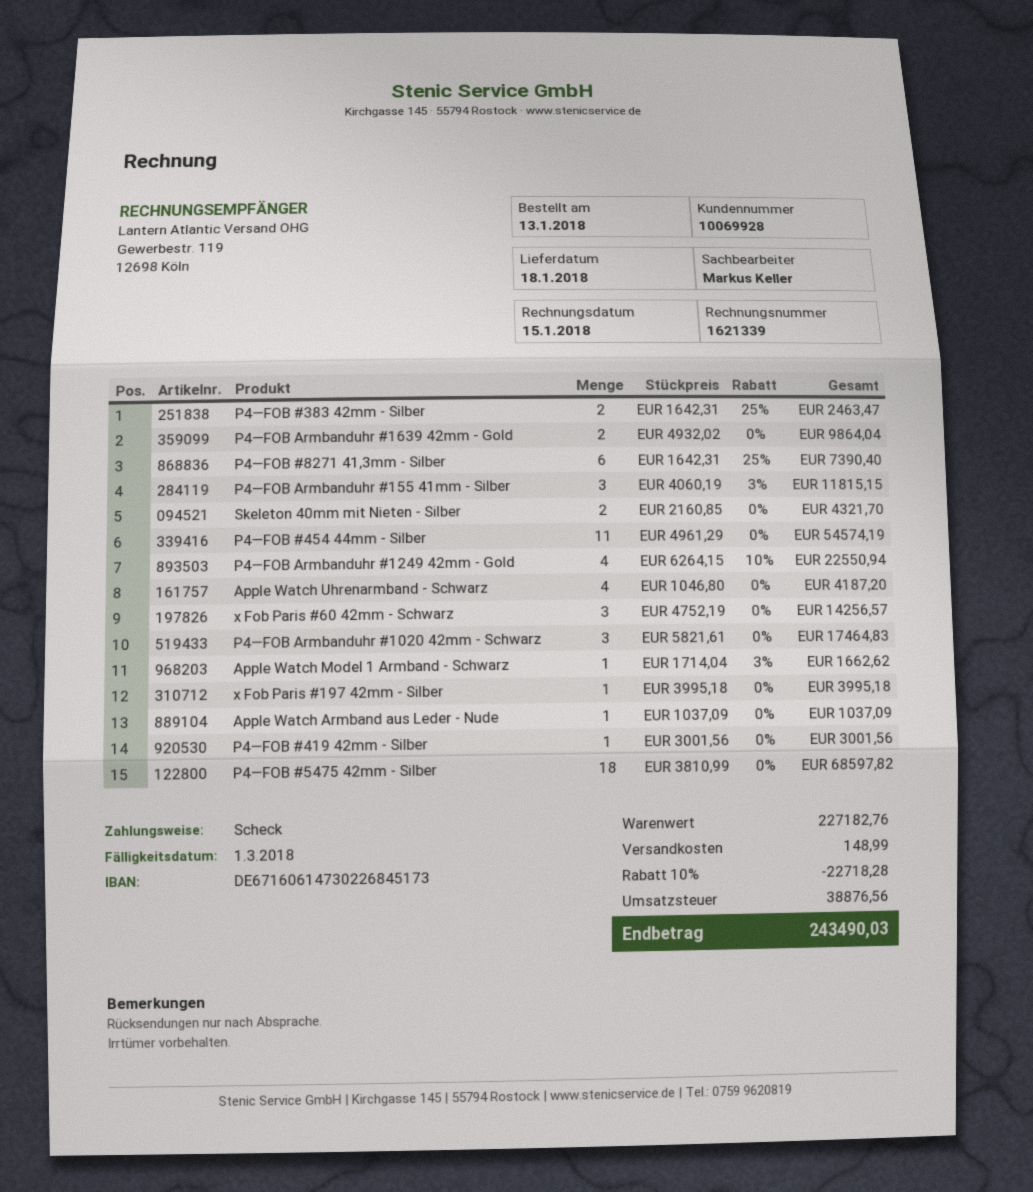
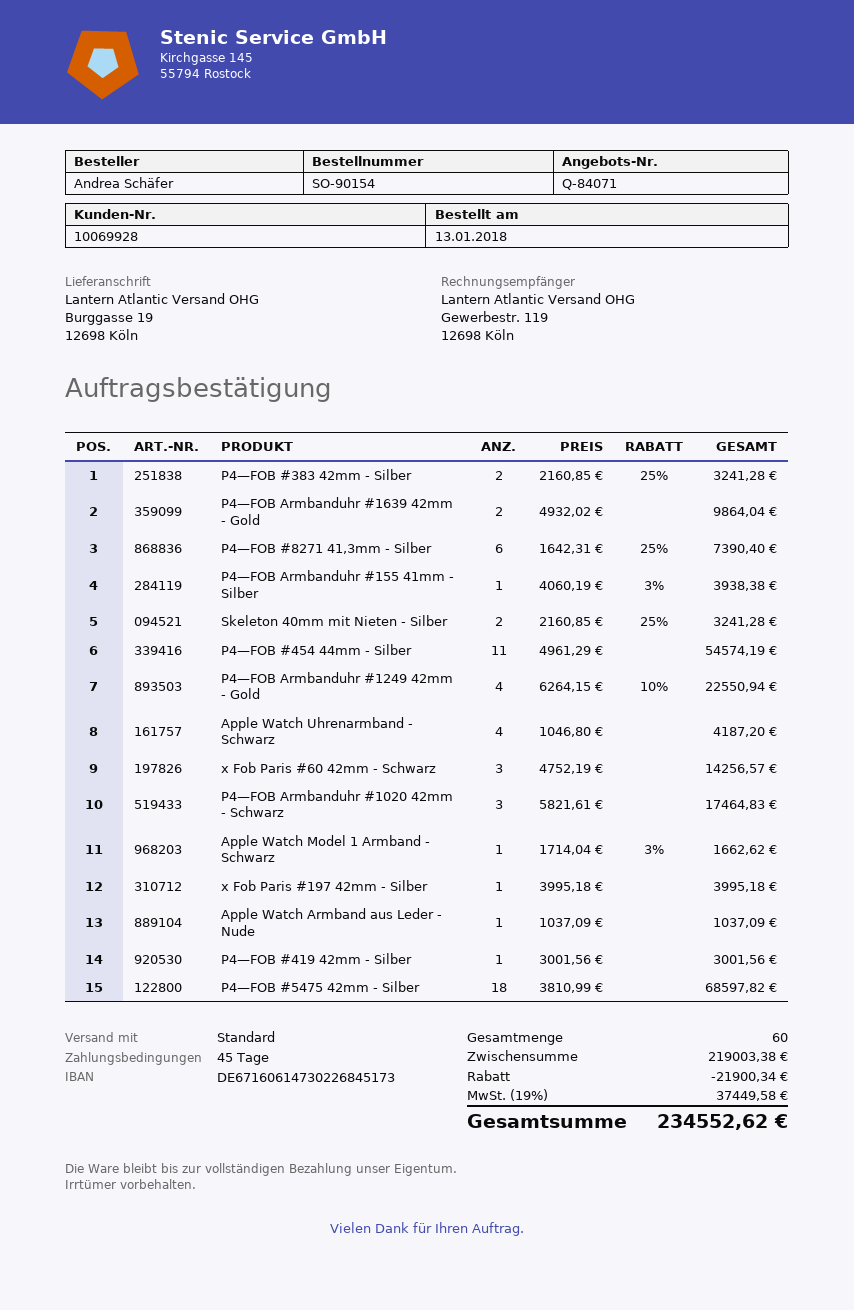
P4—FOB #383 42mm - Silber: 2 x 1642.31 - 25% = 2463.47 -> 2 x 2160.85 - 25% = 3241.28
P4—FOB Armbanduhr #155 41mm - Silber: 3 x 4060.19 - 3% = 11815.15 -> 1 x 4060.19 - 3% = 3938.38
Skeleton 40mm mit Nieten - Silber: 2 x 2160.85 = 4321.70 -> 2 x 2160.85 - 25% = 3241.28
subtotal: 227182.76 -> 219003.38
discount: 22718.28 -> 21900.34
shipping: 148.99 -> none
tax: 38876.56 -> 37449.58
total: 243490.03 -> 234552.62

